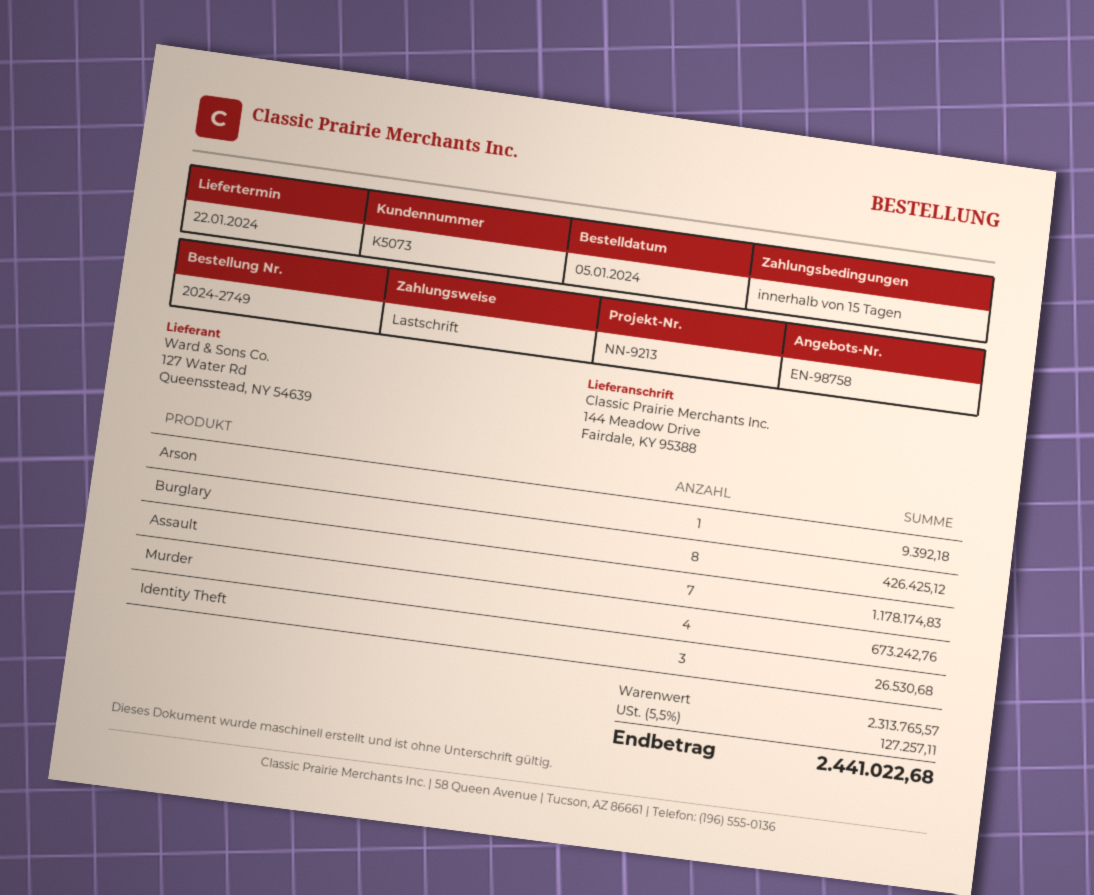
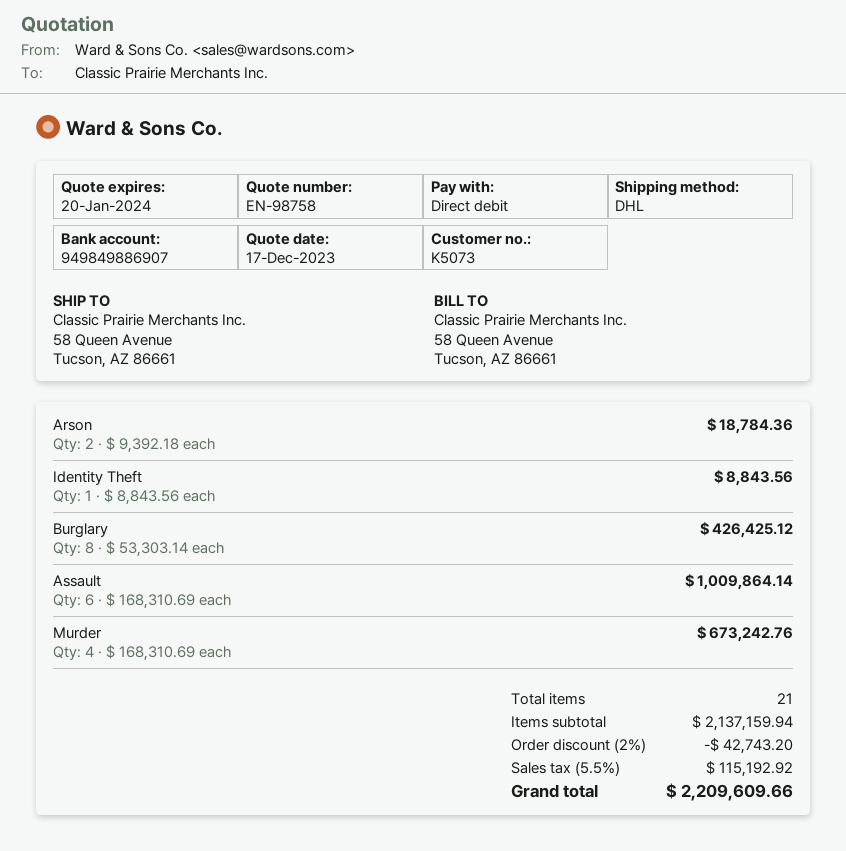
ship to: 144 Meadow Drive, Fairdale, KY 95388 -> 58 Queen Avenue, Tucson, AZ 86661
Arson: 1 for 9392.18 -> 2 for 18784.36
Assault: 7 for 1178174.83 -> 6 for 1009864.14
Identity Theft: 3 for 26530.68 -> 1 for 8843.56
subtotal: 2313765.57 -> 2137159.94
discount: none -> 2% = 42743.20
tax: 5.5% = 127257.11 -> 5.5% = 115192.92
total: 2441022.68 -> 2209609.66

